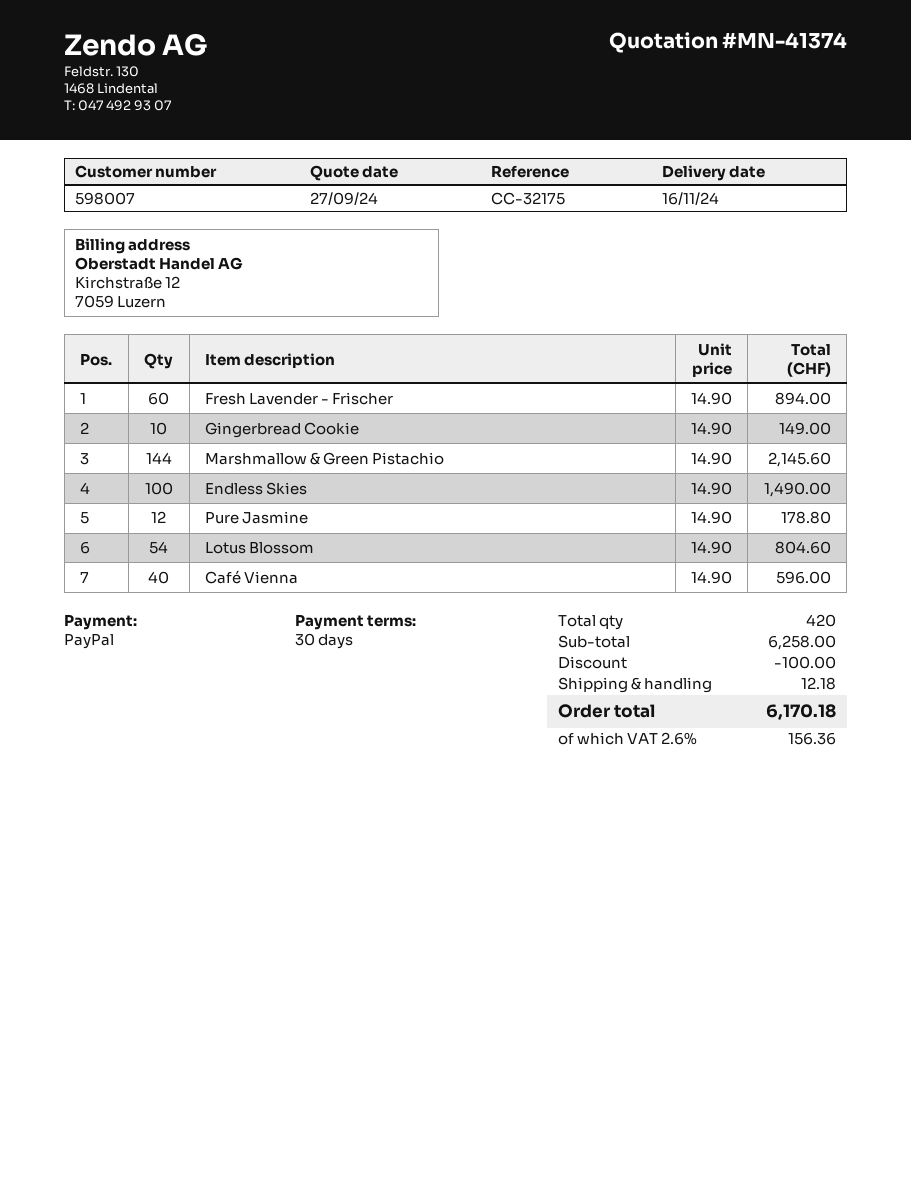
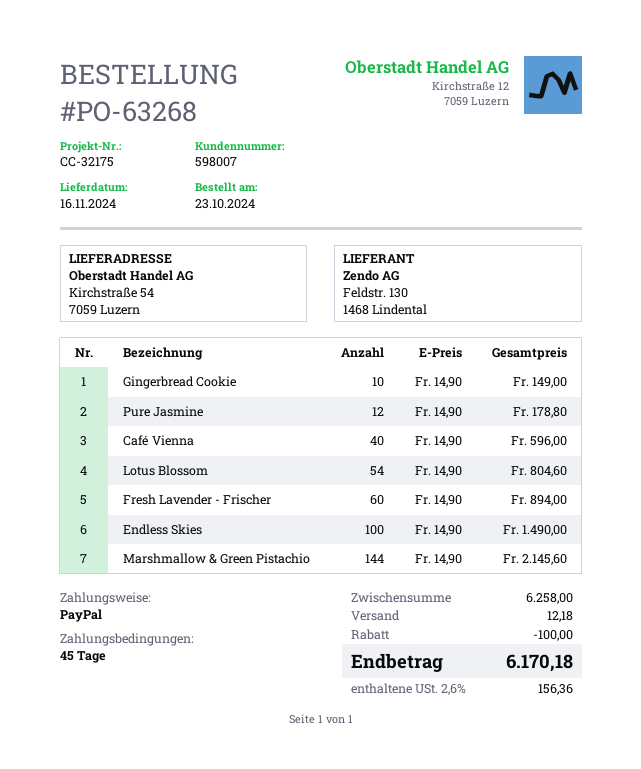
payment terms: 30 days -> 45 days

